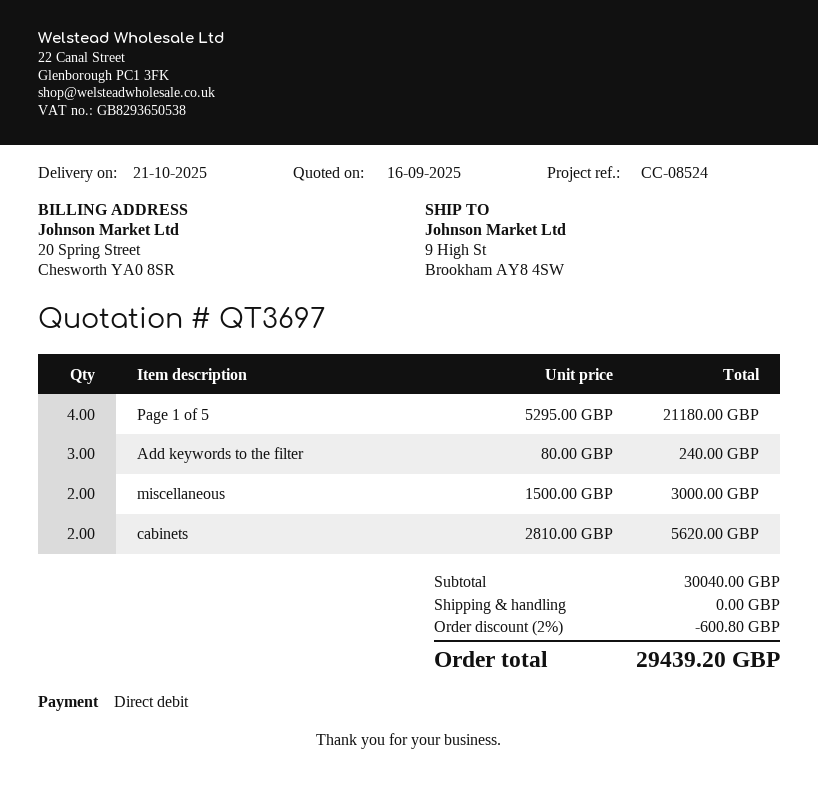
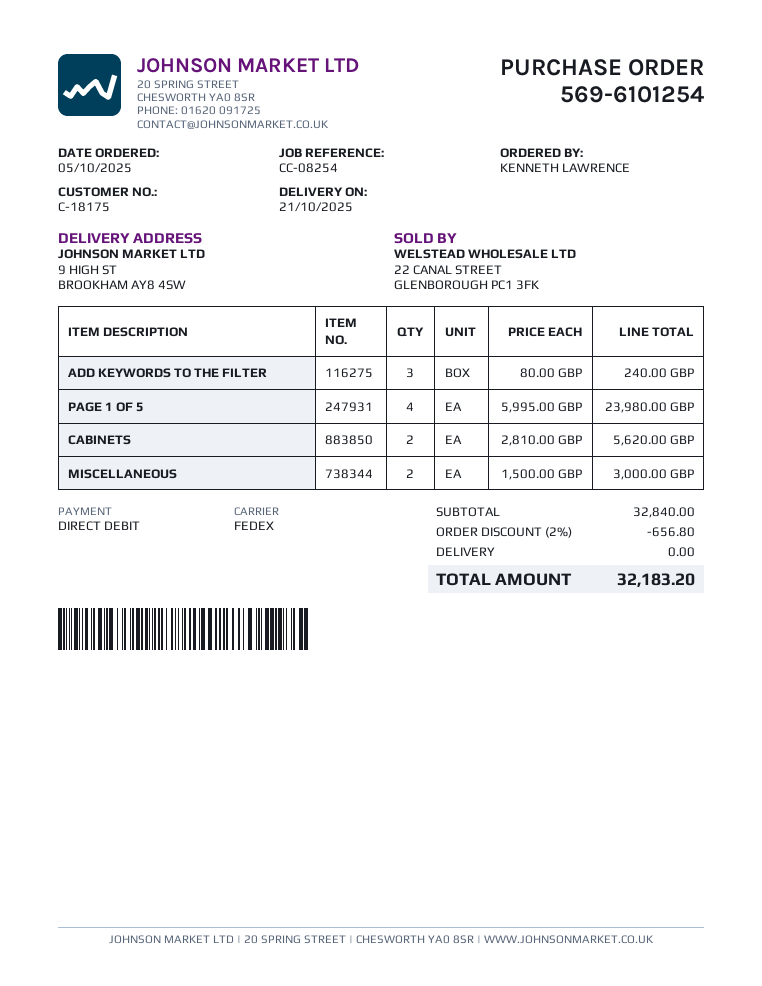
reference: CC-08524 -> CC-08254
Page 1 of 5: 4 x 5295.00 = 21180.00 -> 4 x 5995.00 = 23980.00
subtotal: 30040.00 -> 32840.00
discount: 2% = 600.80 -> 2% = 656.80
total: 29439.20 -> 32183.20

